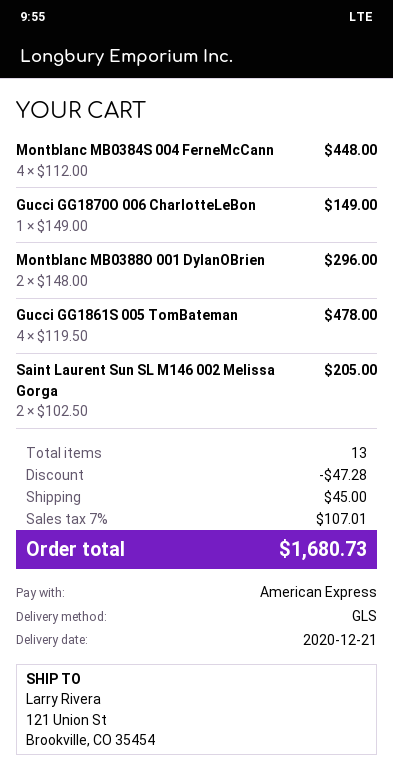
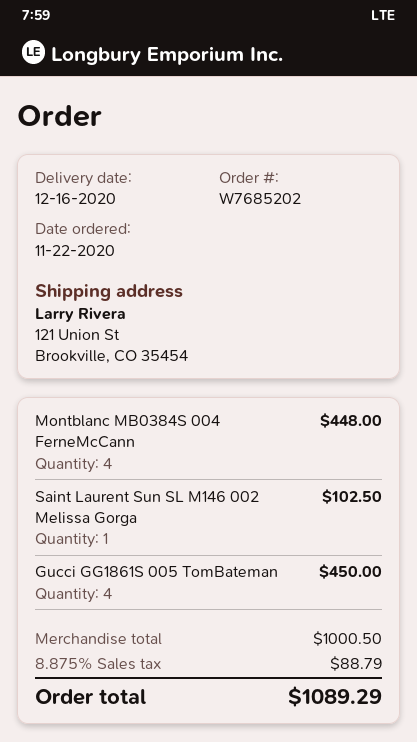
delivery date: 2020-12-21 -> 2020-12-16
Gucci GG1870O 006 CharlotteLeBon: 1 for 149.00 -> none
Montblanc MB0388O 001 DylanOBrien: 2 for 296.00 -> none
Gucci GG1861S 005 TomBateman: 4 for 478.00 -> 4 for 450.00
Saint Laurent Sun SL M146 002 Melissa Gorga: 2 for 205.00 -> 1 for 102.50
discount: 47.28 -> none
shipping: 45.00 -> none
tax: 7% = 107.01 -> 8.875% = 88.79
total: 1680.73 -> 1089.29

